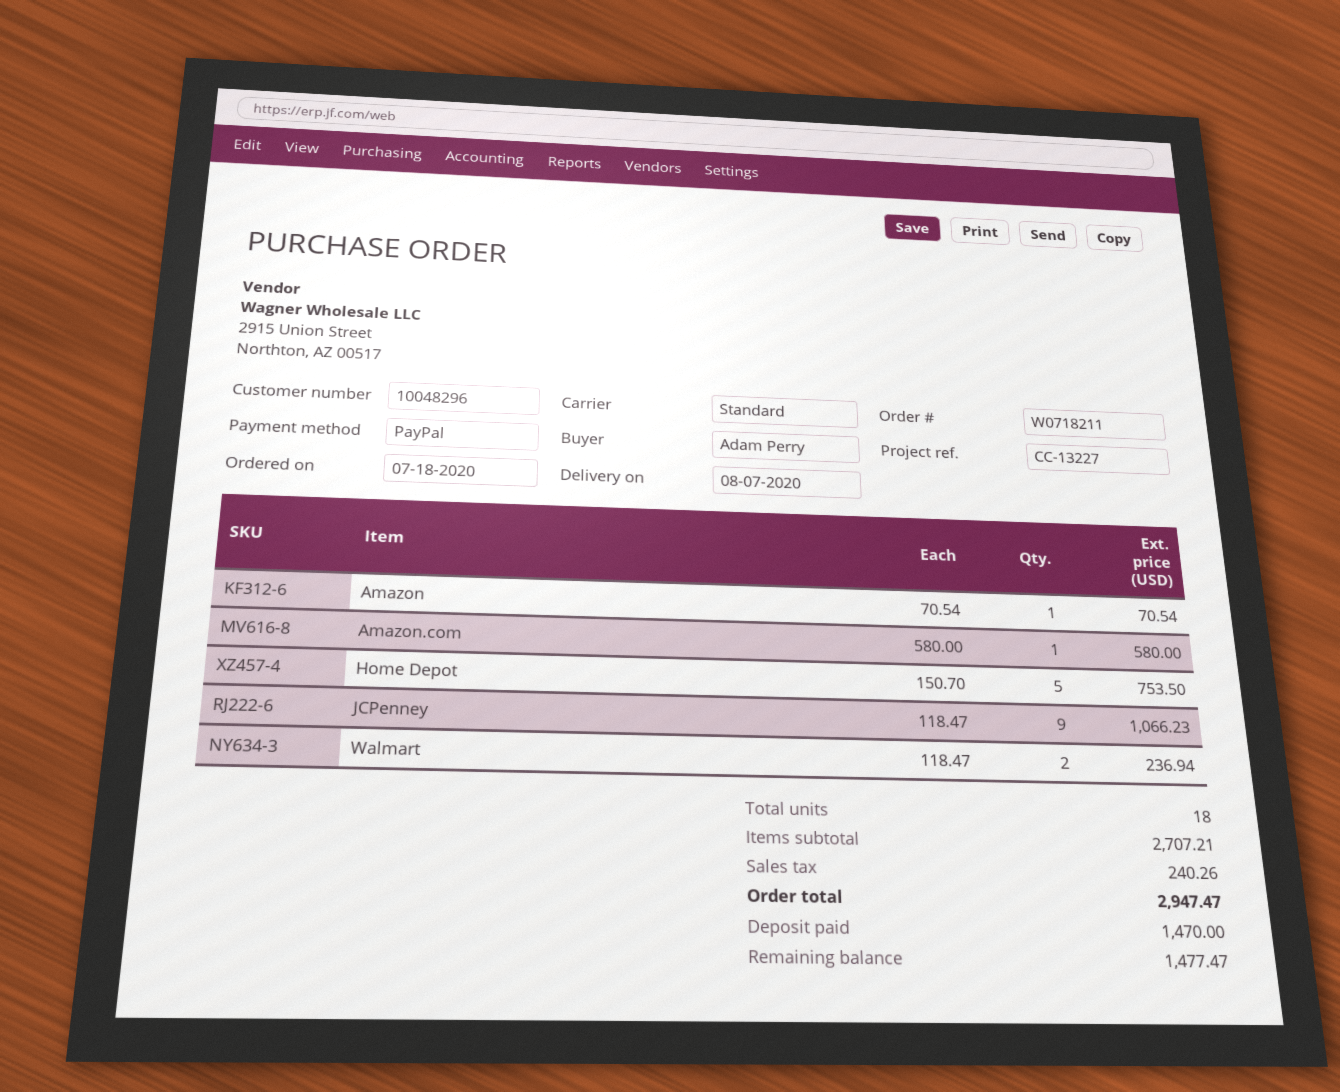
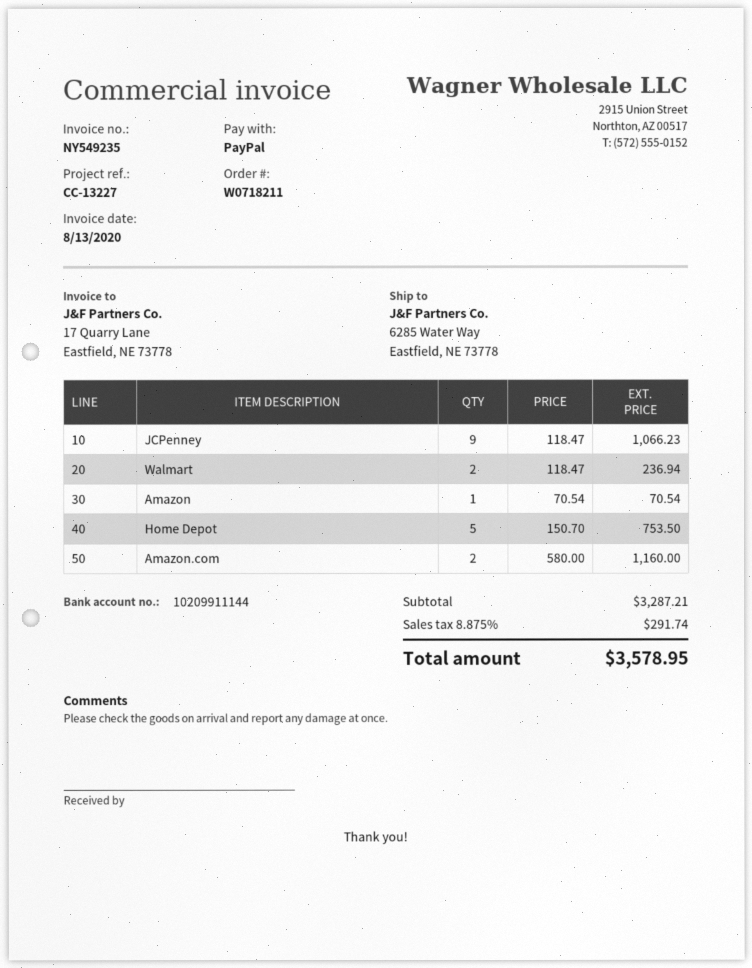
Amazon.com: 1 x 580.00 = 580.00 -> 2 x 580.00 = 1160.00
subtotal: 2707.21 -> 3287.21
tax: 240.26 -> 291.74
total: 2947.47 -> 3578.95

